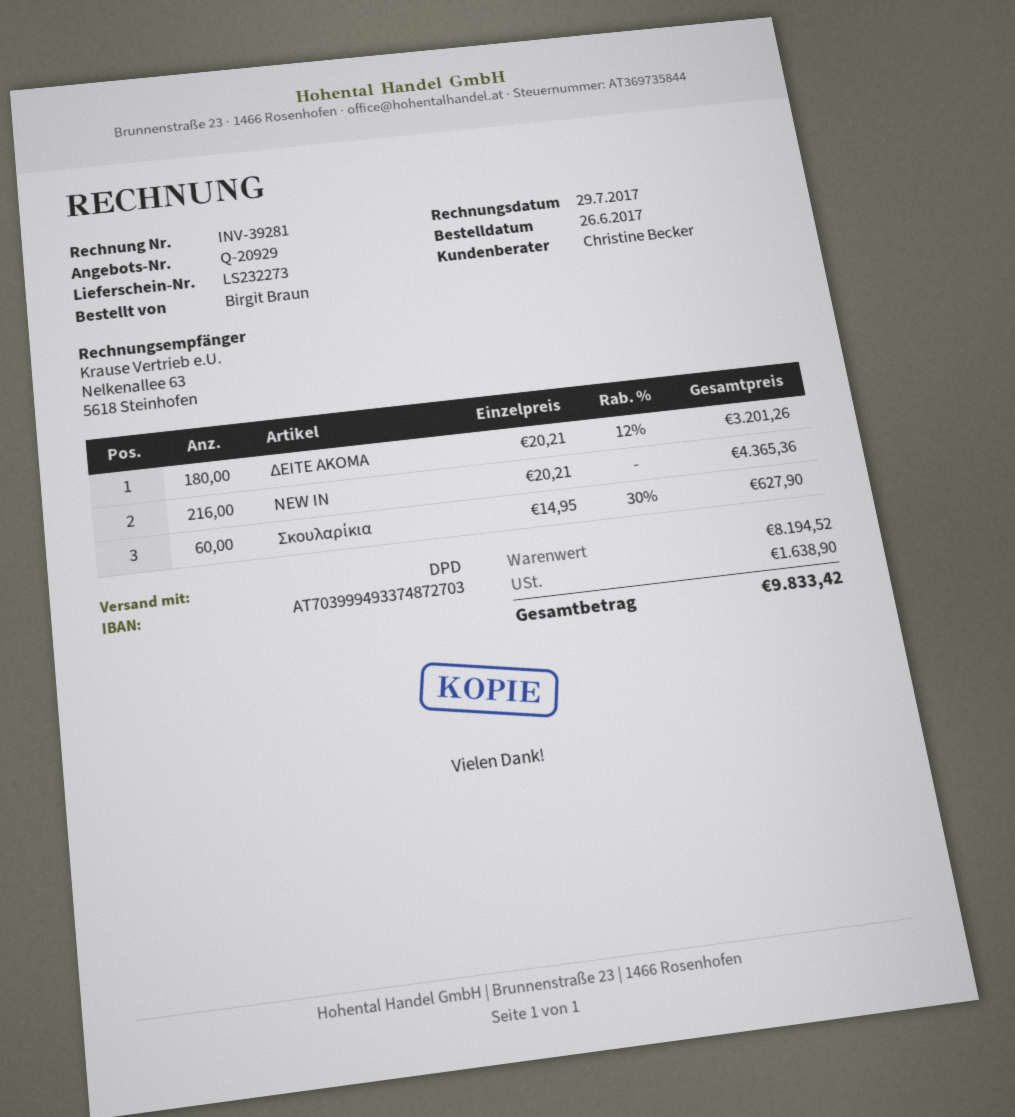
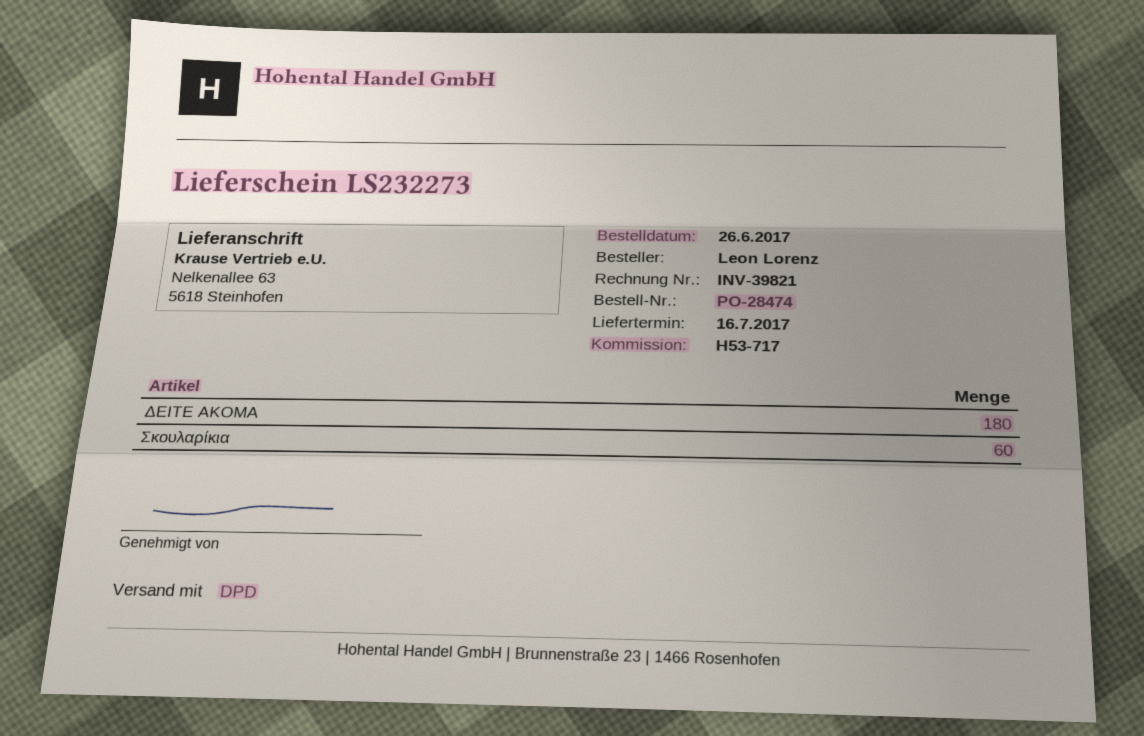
invoice number: INV-39281 -> INV-39821
ordered by: Birgit Braun -> Leon Lorenz
NEW IN: 216 -> none

